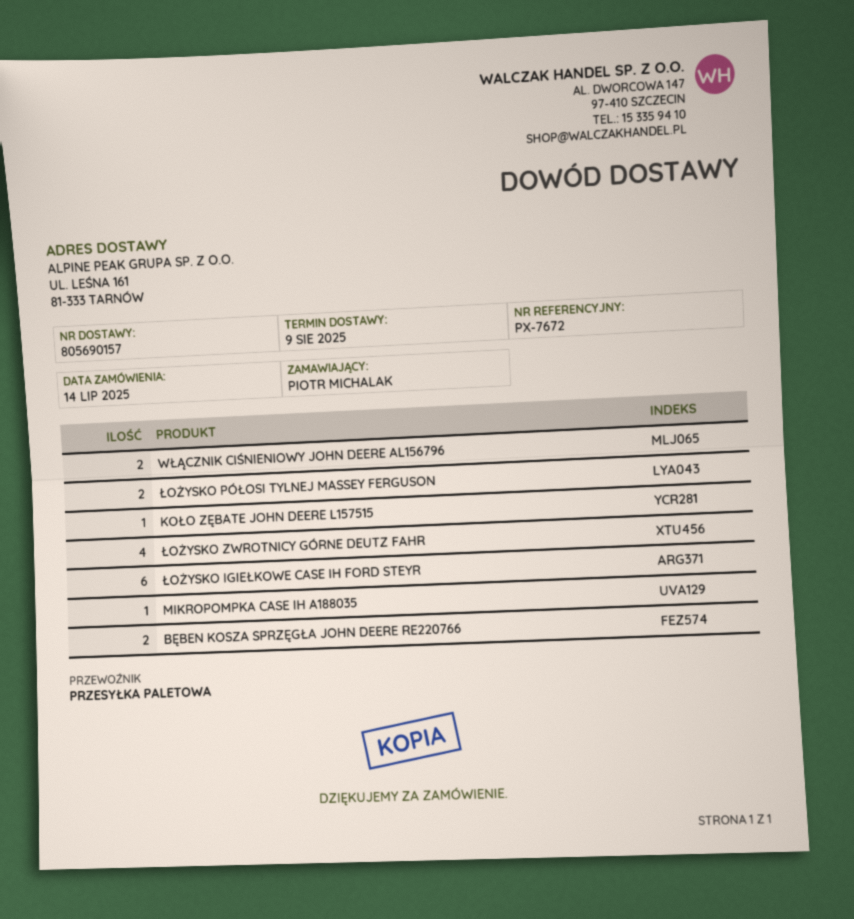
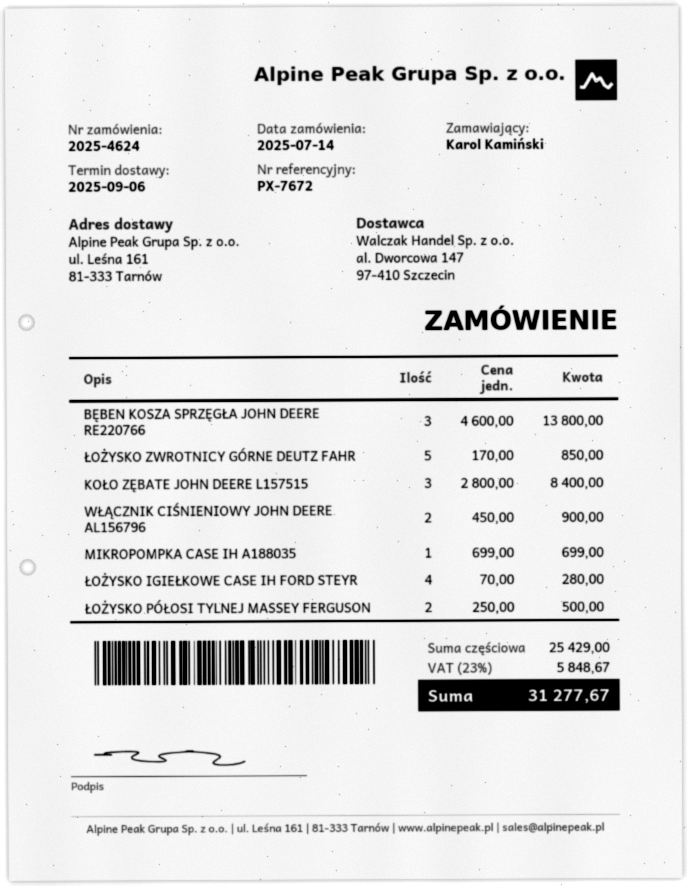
delivery date: 2025-08-09 -> 2025-09-06
ordered by: PIOTR MICHALAK -> Karol Kamiński
KOŁO ZĘBATE JOHN DEERE L157515: 1 -> 3
ŁOŻYSKO ZWROTNICY GÓRNE DEUTZ FAHR: 4 -> 5
ŁOŻYSKO IGIEŁKOWE CASE IH FORD STEYR: 6 -> 4
BĘBEN KOSZA SPRZĘGŁA JOHN DEERE RE220766: 2 -> 3

